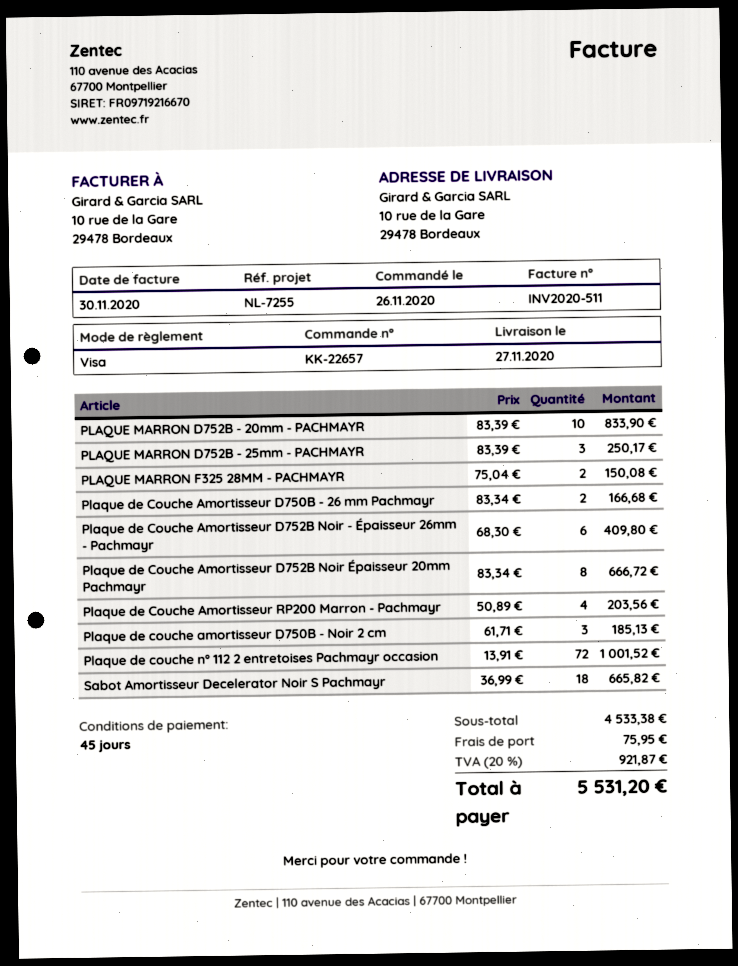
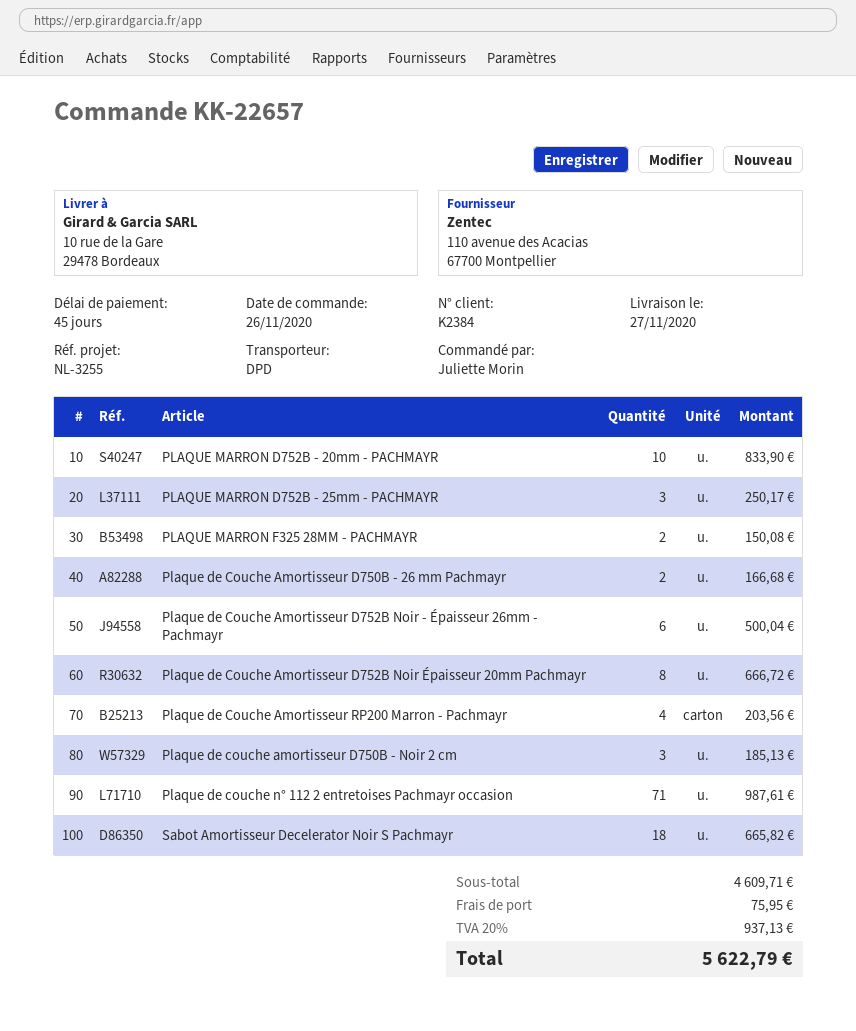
reference: NL-7255 -> NL-3255
Plaque de Couche Amortisseur D752B Noir - Épaisseur 26mm - Pachmayr: 6 for 409.80 -> 6 for 500.04
Plaque de couche n° 112 2 entretoises Pachmayr occasion: 72 for 1001.52 -> 71 for 987.61
subtotal: 4533.38 -> 4609.71
tax: 20% = 921.87 -> 20% = 937.13
total: 5531.20 -> 5622.79

